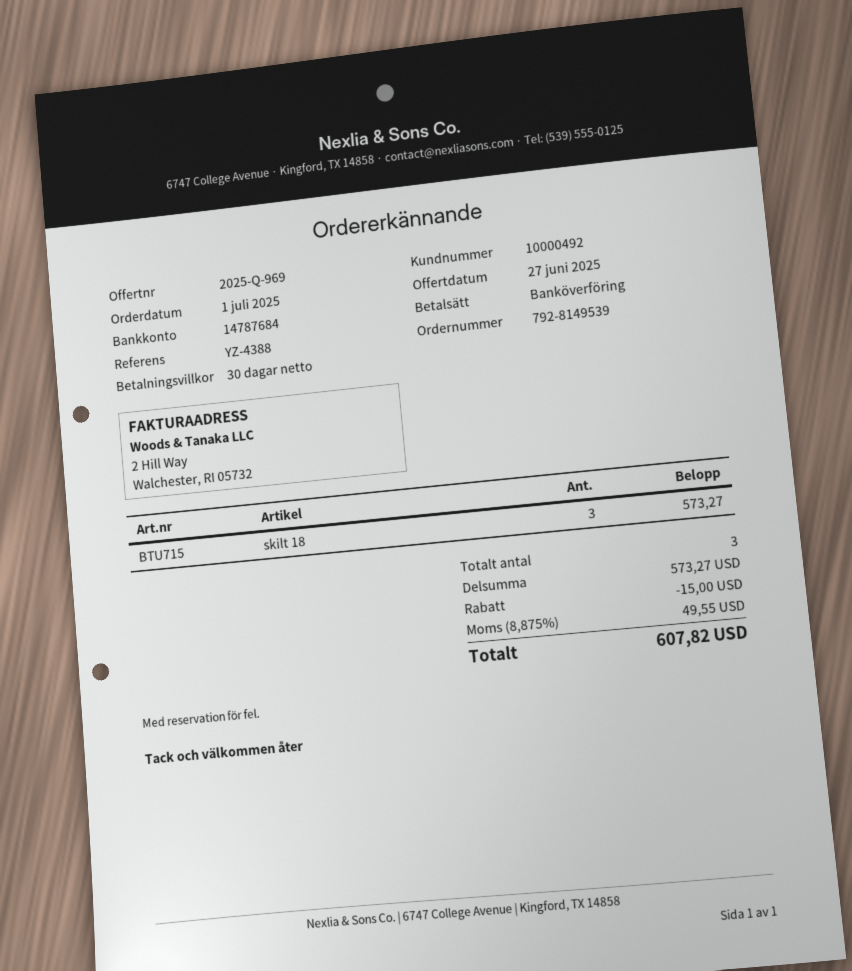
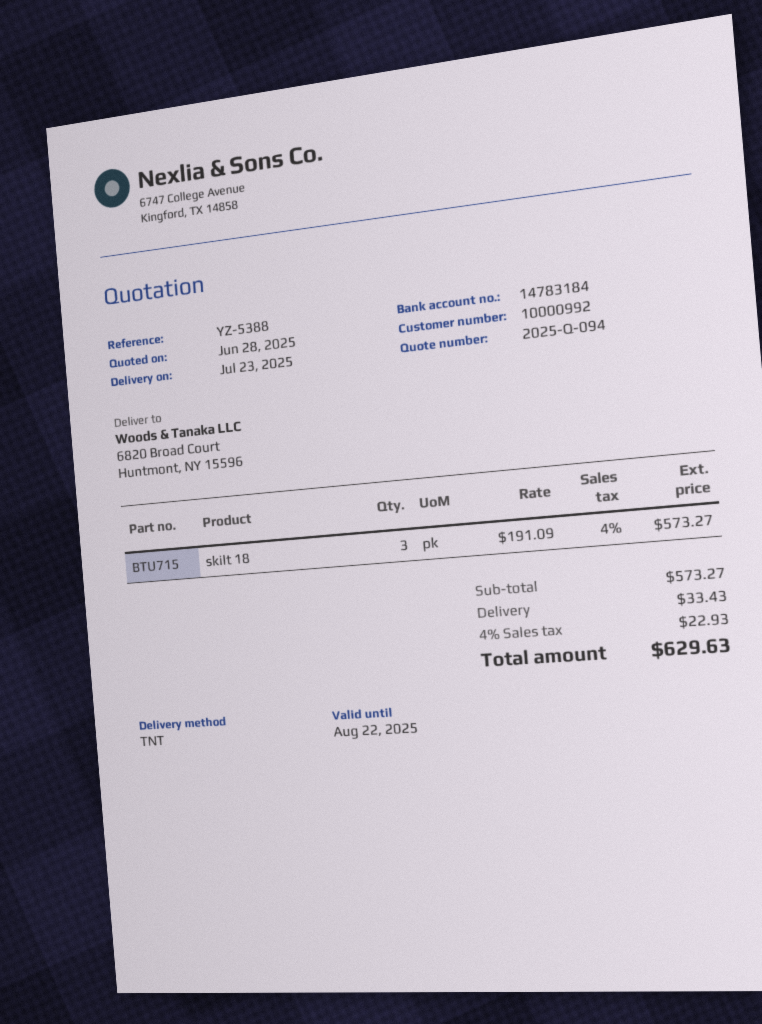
quote number: 2025-Q-969 -> 2025-Q-094
quote date: 2025-06-27 -> 2025-06-28
customer number: 10000492 -> 10000992
reference: YZ-4388 -> YZ-5388
bank account: 14787684 -> 14783184
discount: 15.00 -> none
shipping: none -> 33.43
tax: 8.875% = 49.55 -> 4% = 22.93
total: 607.82 -> 629.63

